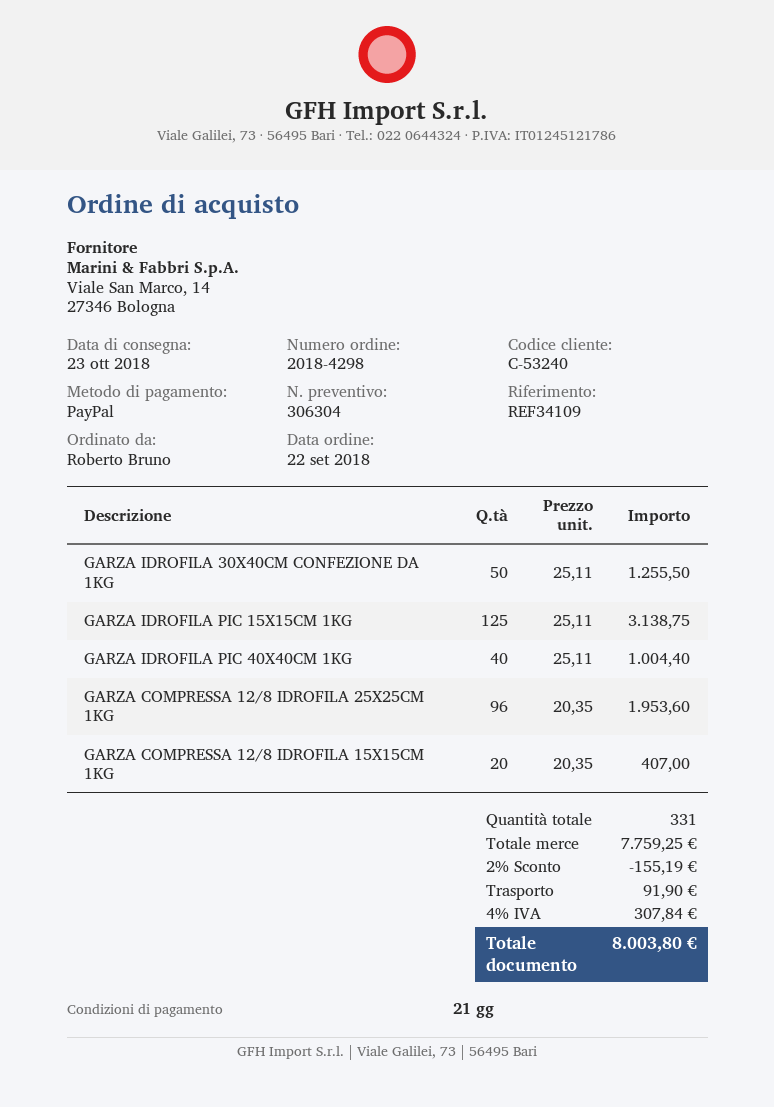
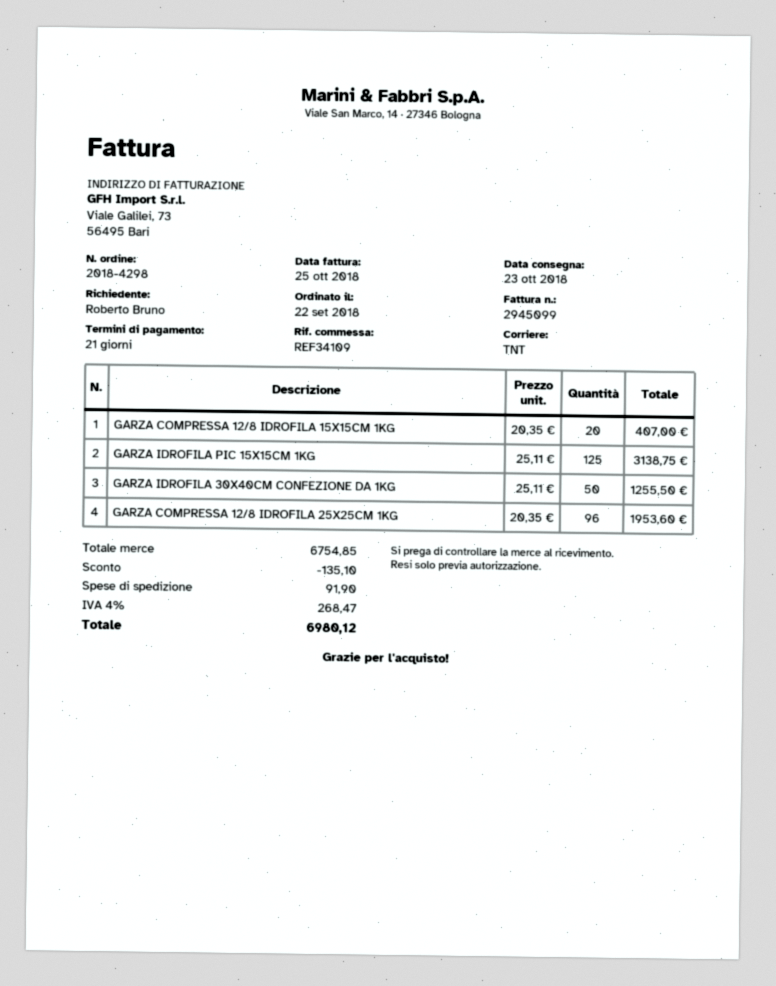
GARZA IDROFILA PIC 40X40CM 1KG: 40 x 25.11 = 1004.40 -> none
subtotal: 7759.25 -> 6754.85
discount: 155.19 -> 135.10
tax: 4% = 307.84 -> 4% = 268.47
total: 8003.80 -> 6980.12

